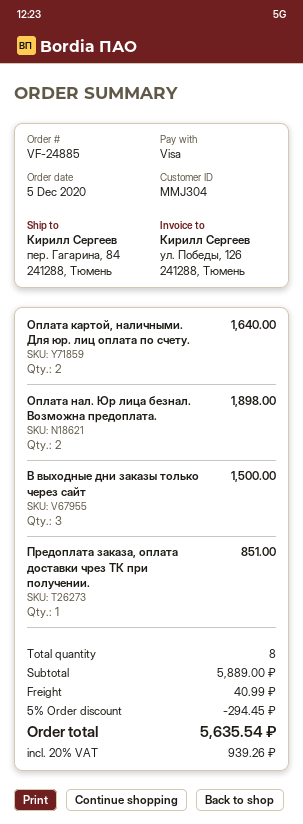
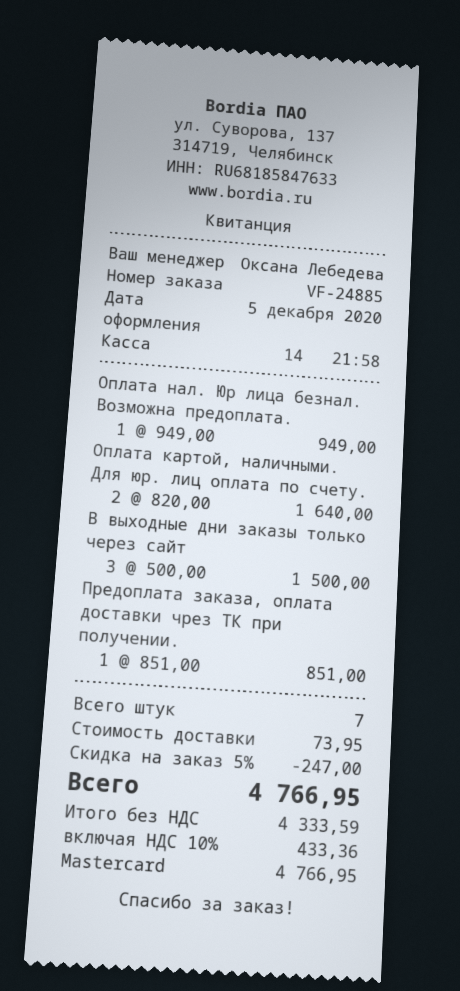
payment method: Visa -> Mastercard
Оплата нал. Юр лица безнал. Возможна предоплата.: 2 for 1898.00 -> 1 for 949.00
total quantity: 8 -> 7
discount: 5% = 294.45 -> 5% = 247.00
shipping: 40.99 -> 73.95
tax: 20% = 939.26 -> 10% = 433.36
total: 5635.54 -> 4766.95

